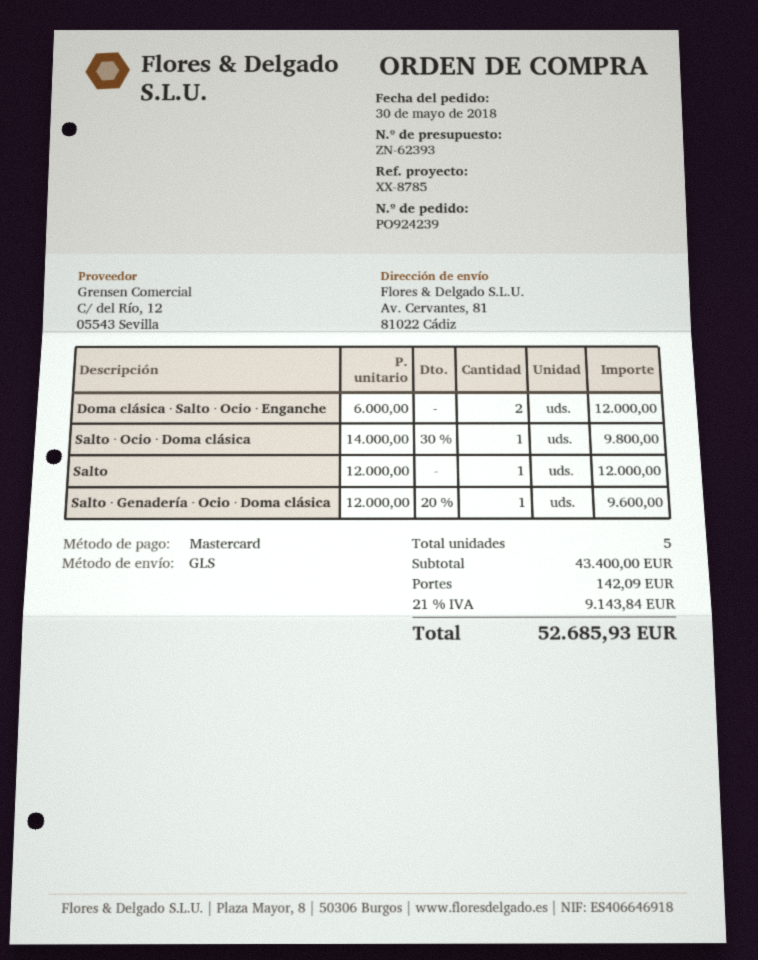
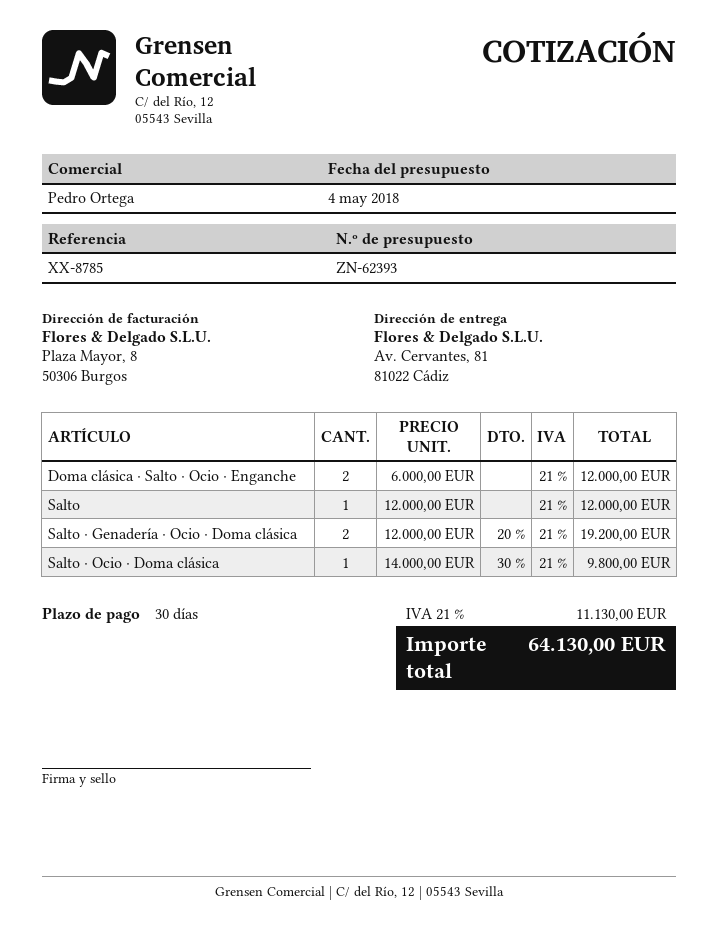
Salto · Genadería · Ocio · Doma clásica: 1 x 12000.00 - 20% = 9600.00 -> 2 x 12000.00 - 20% = 19200.00
shipping: 142.09 -> none
tax: 21% = 9143.84 -> 21% = 11130.00
total: 52685.93 -> 64130.00

